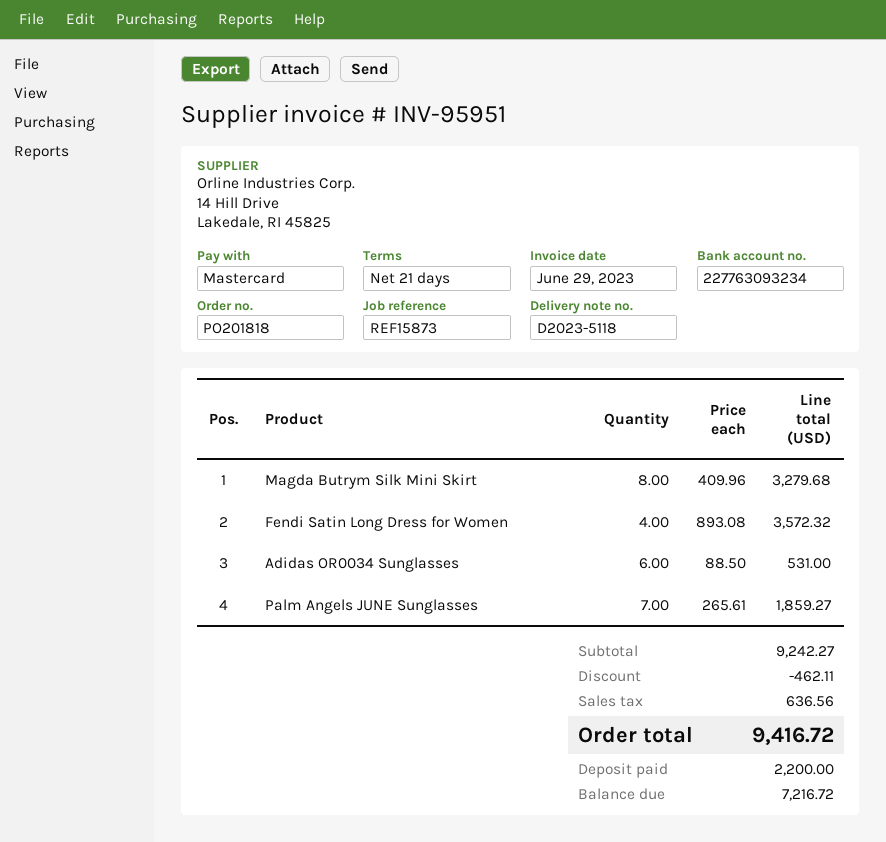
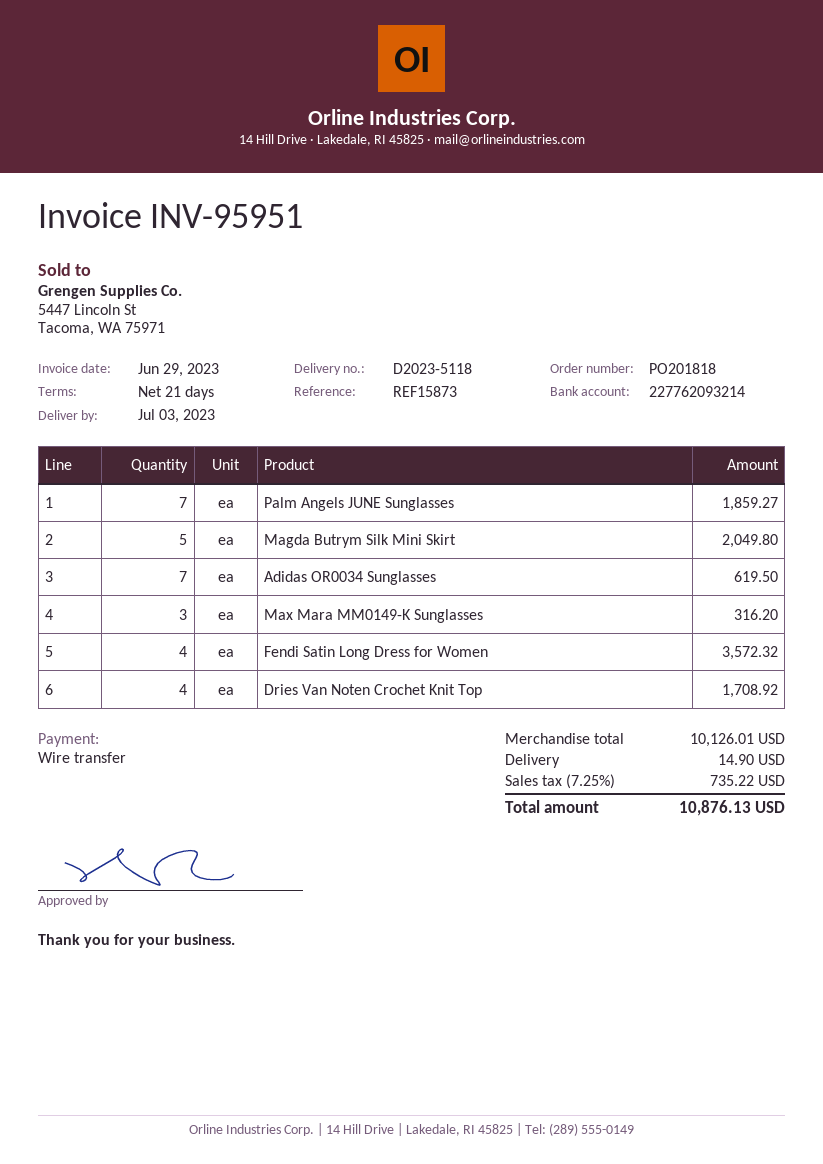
payment method: Mastercard -> bank transfer
bank account: 227763093234 -> 227762093214
Magda Butrym Silk Mini Skirt: 8 for 3279.68 -> 5 for 2049.80
Adidas OR0034 Sunglasses: 6 for 531.00 -> 7 for 619.50
Max Mara MM0149-K Sunglasses: none -> 3 for 316.20
Dries Van Noten Crochet Knit Top: none -> 4 for 1708.92
subtotal: 9242.27 -> 10126.01
discount: 462.11 -> none
shipping: none -> 14.90
tax: 636.56 -> 735.22
total: 9416.72 -> 10876.13

